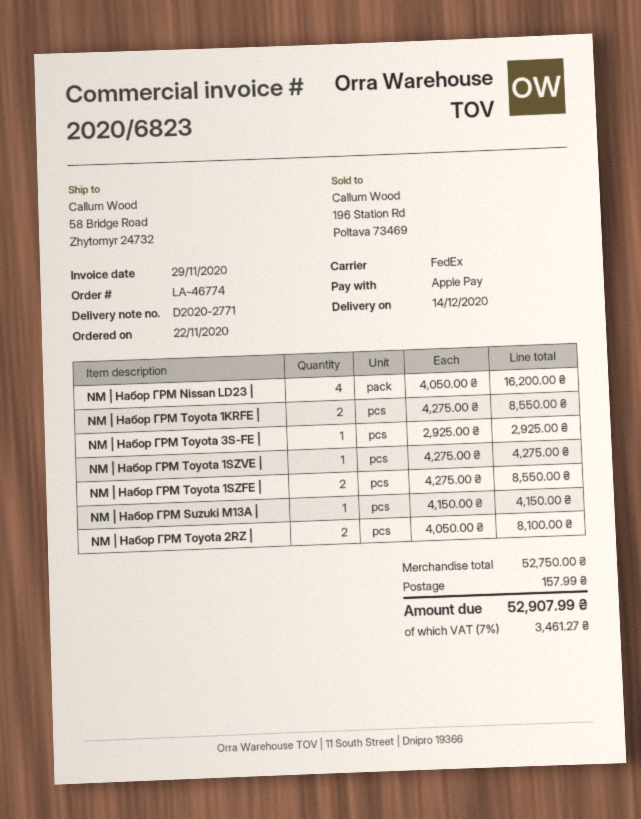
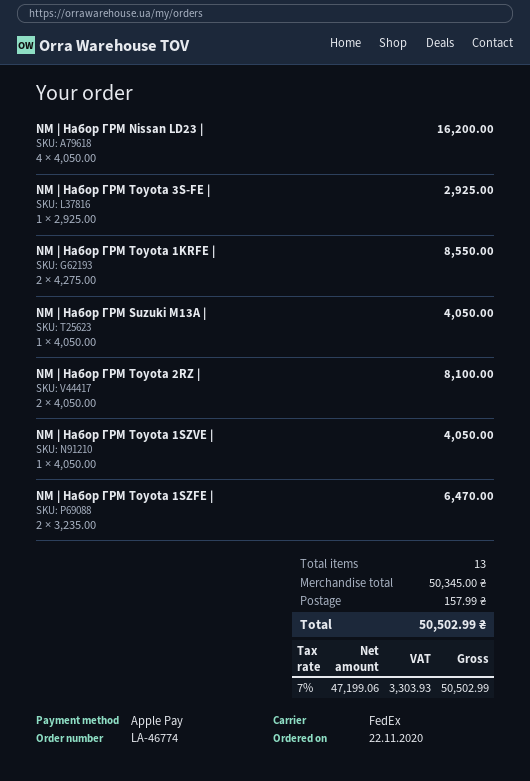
NM | Набор ГРМ Toyota 1SZVE |: 1 x 4275.00 = 4275.00 -> 1 x 4050.00 = 4050.00
NM | Набор ГРМ Toyota 1SZFE |: 2 x 4275.00 = 8550.00 -> 2 x 3235.00 = 6470.00
NM | Набор ГРМ Suzuki M13A |: 1 x 4150.00 = 4150.00 -> 1 x 4050.00 = 4050.00
subtotal: 52750.00 -> 50345.00
tax: 7% = 3461.27 -> 7% = 3303.93
total: 52907.99 -> 50502.99

